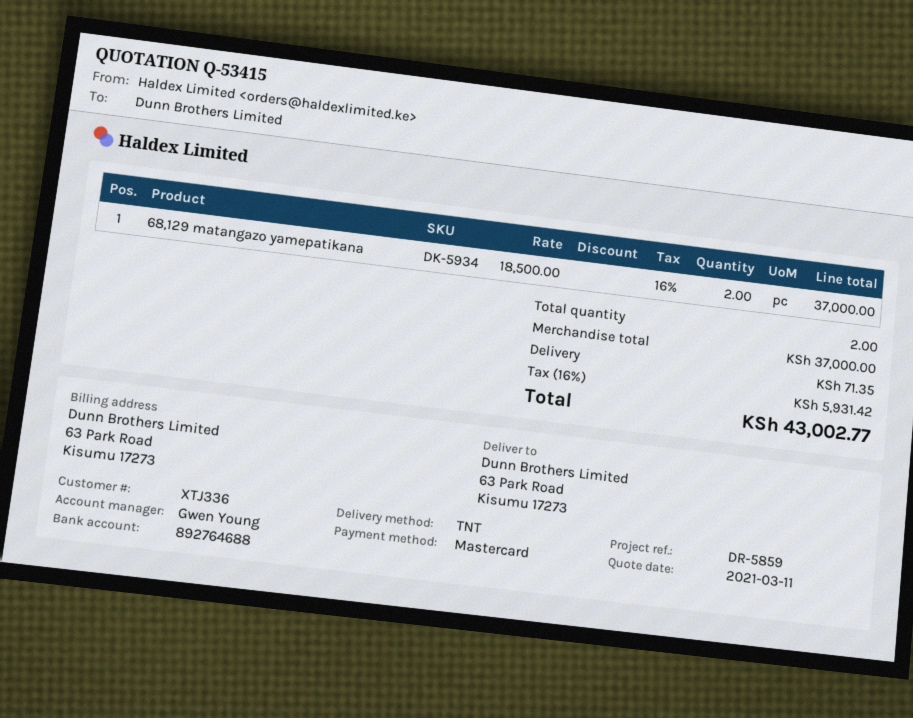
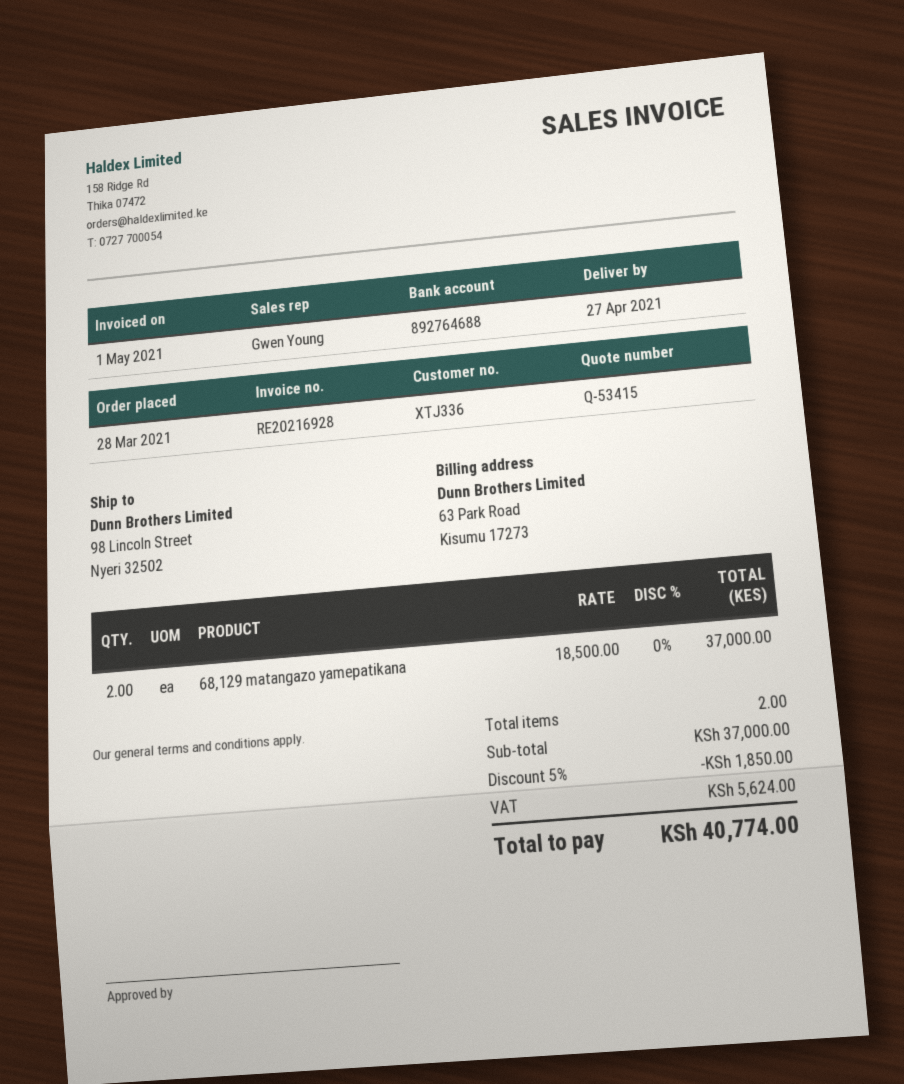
ship to: 63 Park Road, Kisumu 17273 -> 98 Lincoln Street, Nyeri 32502
discount: none -> 5% = 1850.00
shipping: 71.35 -> none
tax: 5931.42 -> 5624.00
total: 43002.77 -> 40774.00

